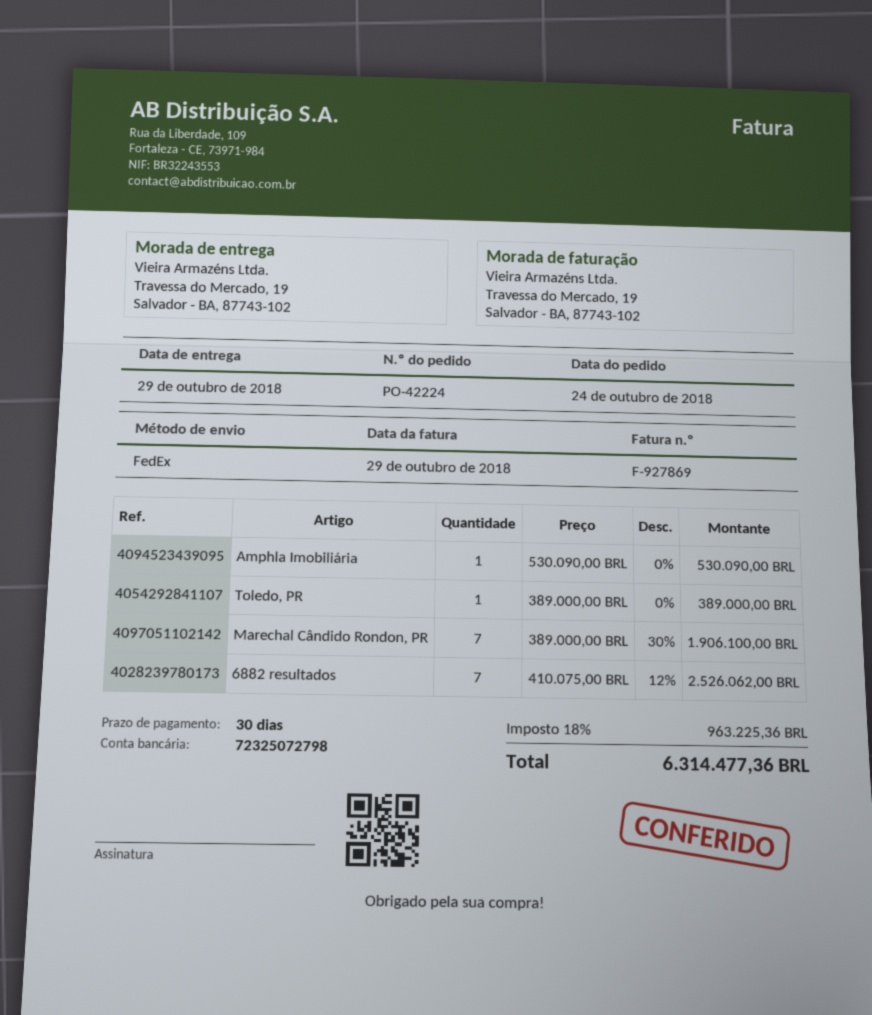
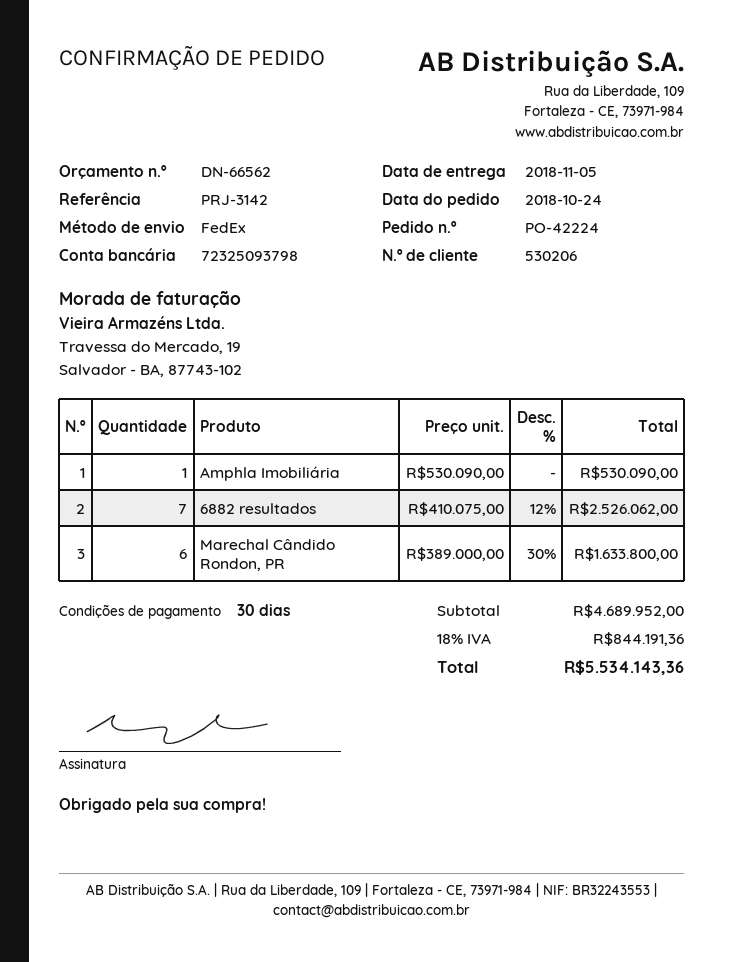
delivery date: 2018-10-29 -> 2018-11-05
bank account: 72325072798 -> 72325093798
Toledo, PR: 1 x 389000.00 = 389000.00 -> none
Marechal Cândido Rondon, PR: 7 x 389000.00 - 30% = 1906100.00 -> 6 x 389000.00 - 30% = 1633800.00
tax: 18% = 963225.36 -> 18% = 844191.36
total: 6314477.36 -> 5534143.36

